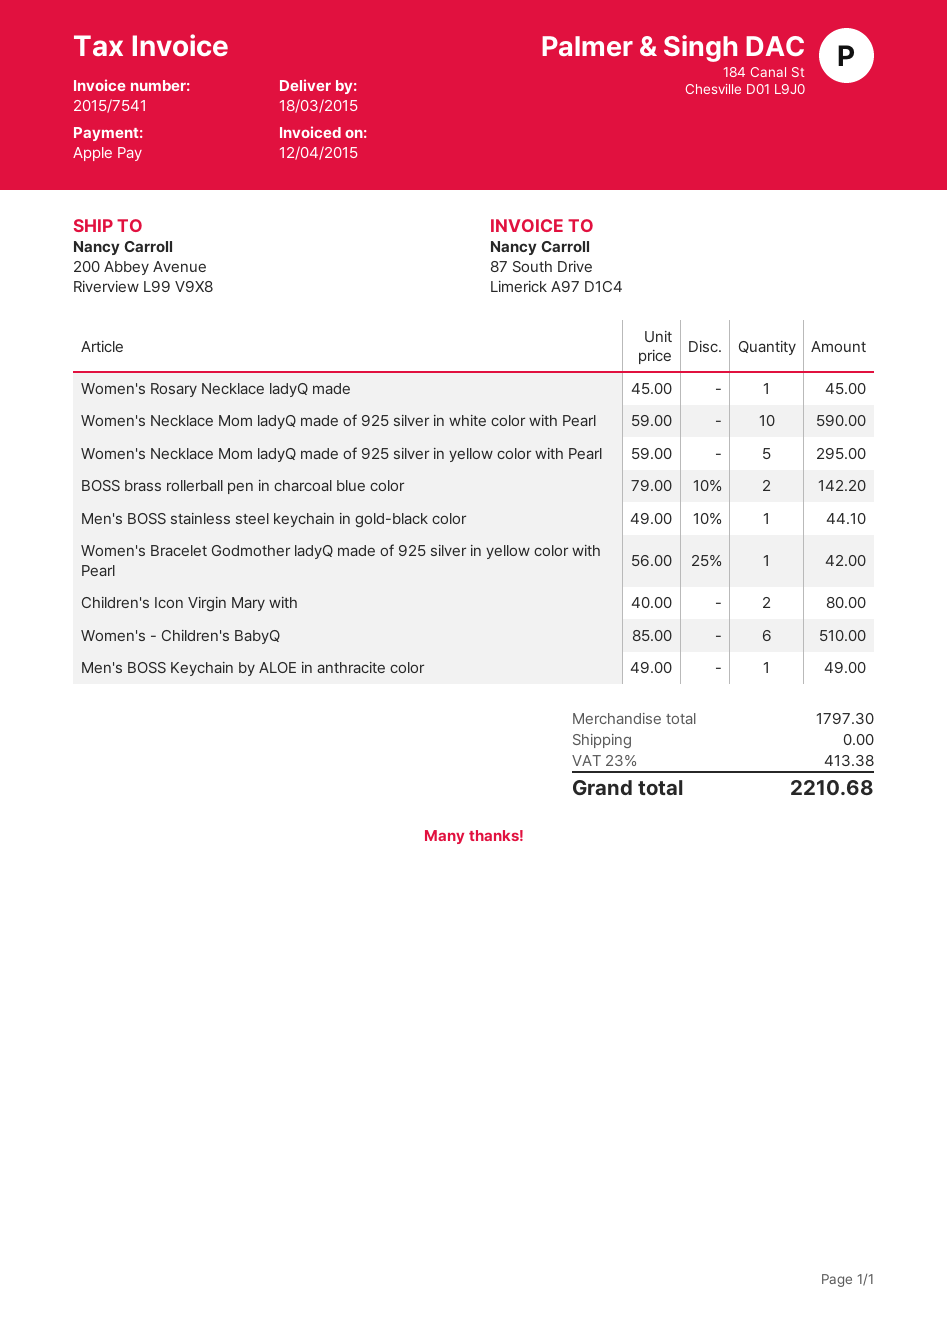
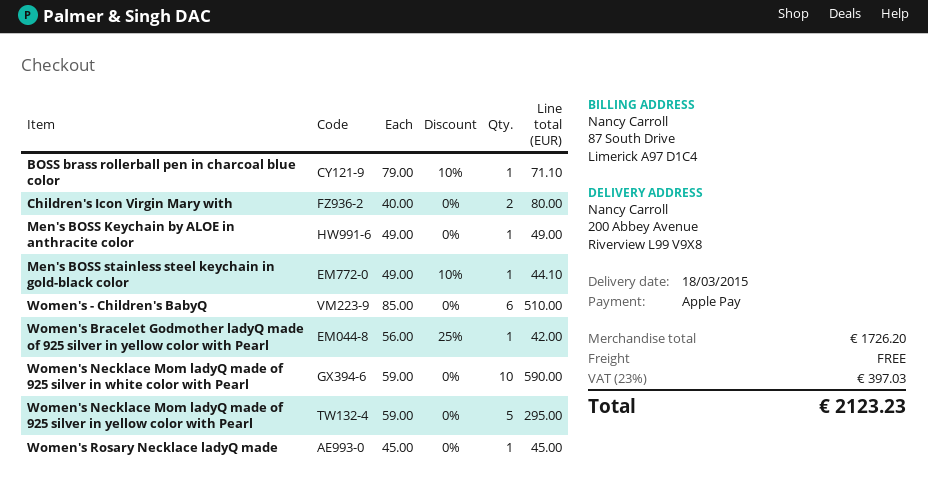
BOSS brass rollerball pen in charcoal blue color: 2 x 79.00 - 10% = 142.20 -> 1 x 79.00 - 10% = 71.10
subtotal: 1797.30 -> 1726.20
tax: 23% = 413.38 -> 23% = 397.03
total: 2210.68 -> 2123.23

